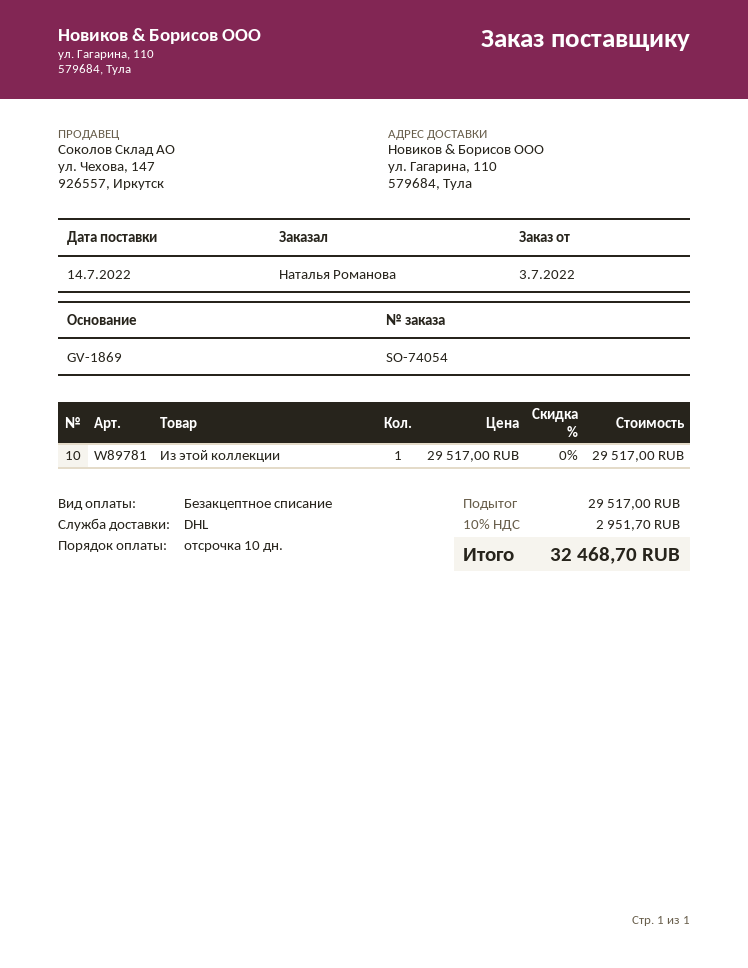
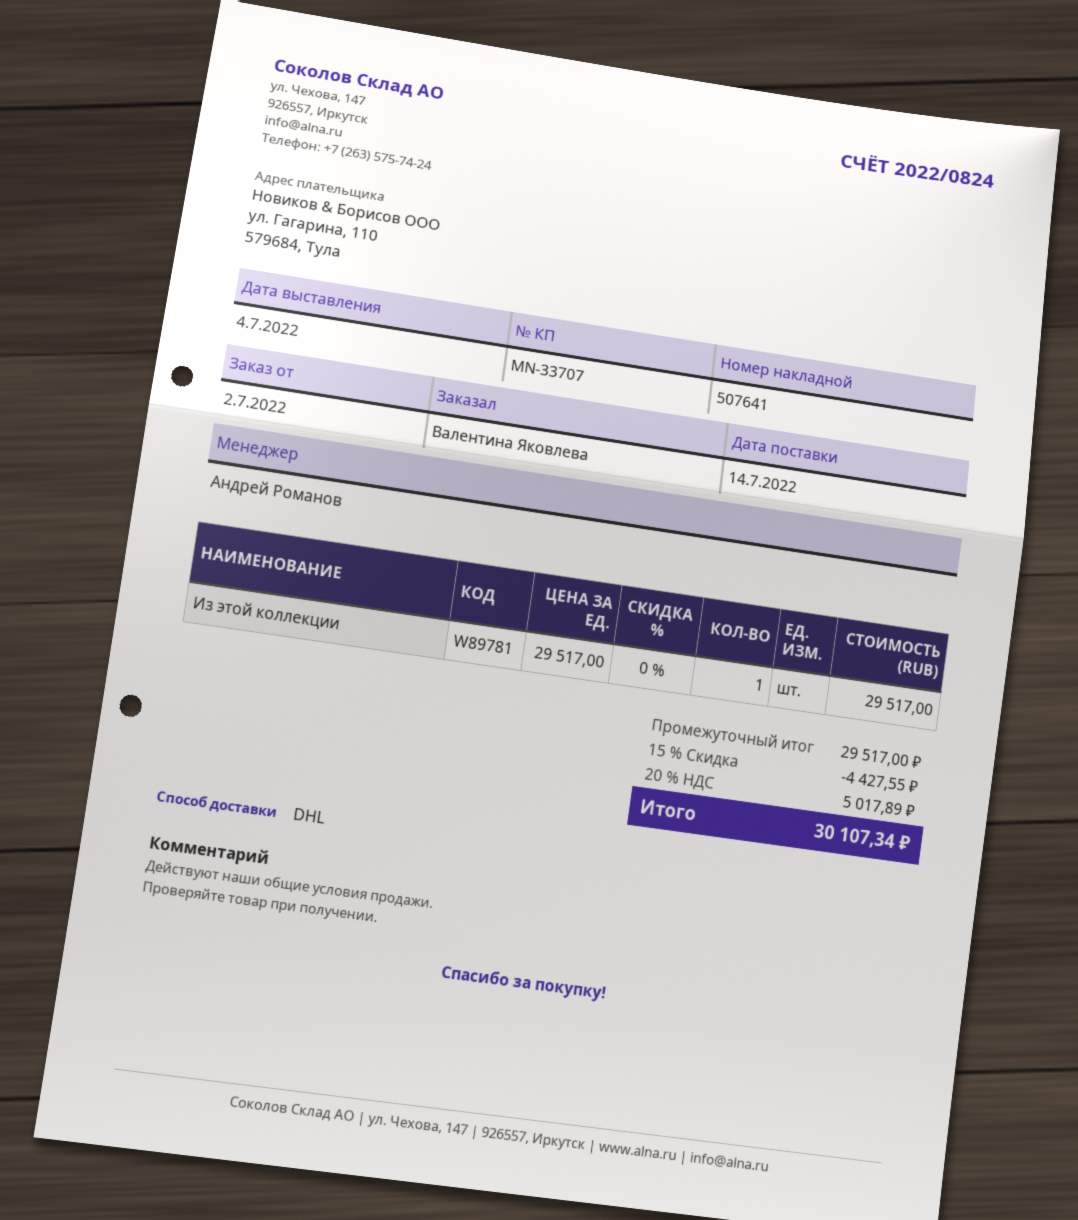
order date: 2022-07-03 -> 2022-07-02
ordered by: Наталья Романова -> Валентина Яковлева
discount: none -> 15% = 4427.55
tax: 10% = 2951.70 -> 20% = 5017.89
total: 32468.70 -> 30107.34

